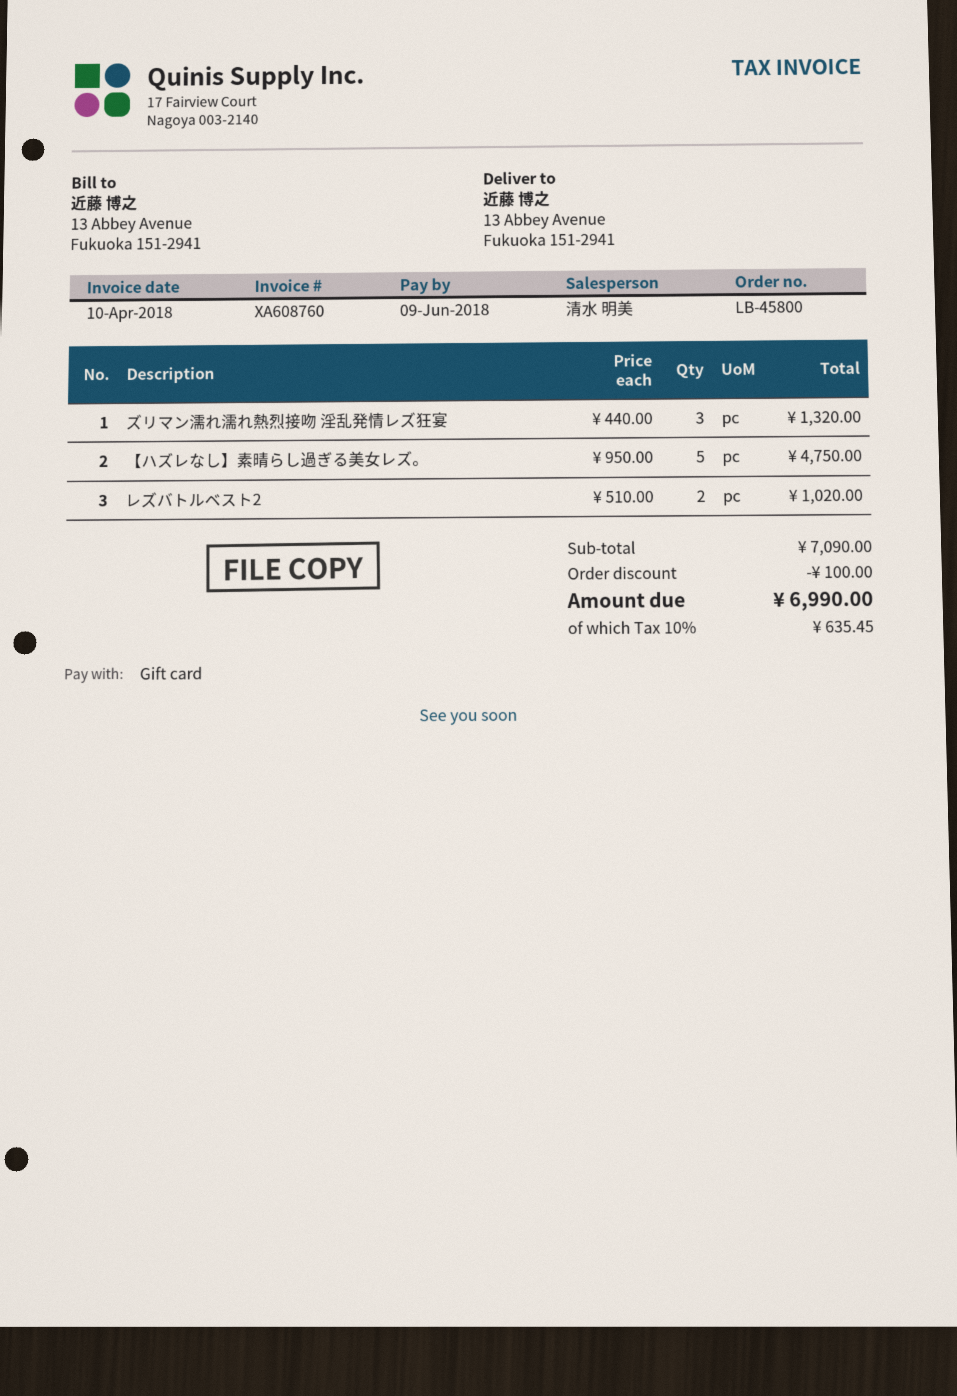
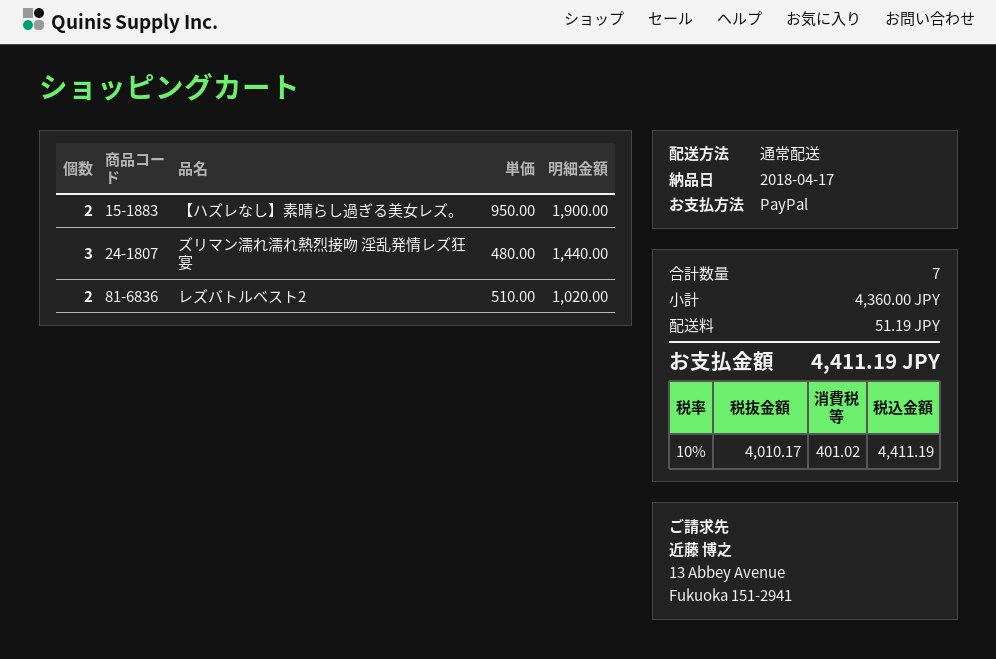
payment method: gift card -> PayPal
ズリマン濡れ濡れ熱烈接吻 淫乱発情レズ狂宴: 3 x 440.00 = 1320.00 -> 3 x 480.00 = 1440.00
【ハズレなし】素晴らし過ぎる美女レズ。: 5 x 950.00 = 4750.00 -> 2 x 950.00 = 1900.00
subtotal: 7090.00 -> 4360.00
discount: 100.00 -> none
shipping: none -> 51.19
tax: 10% = 635.45 -> 10% = 401.02
total: 6990.00 -> 4411.19

